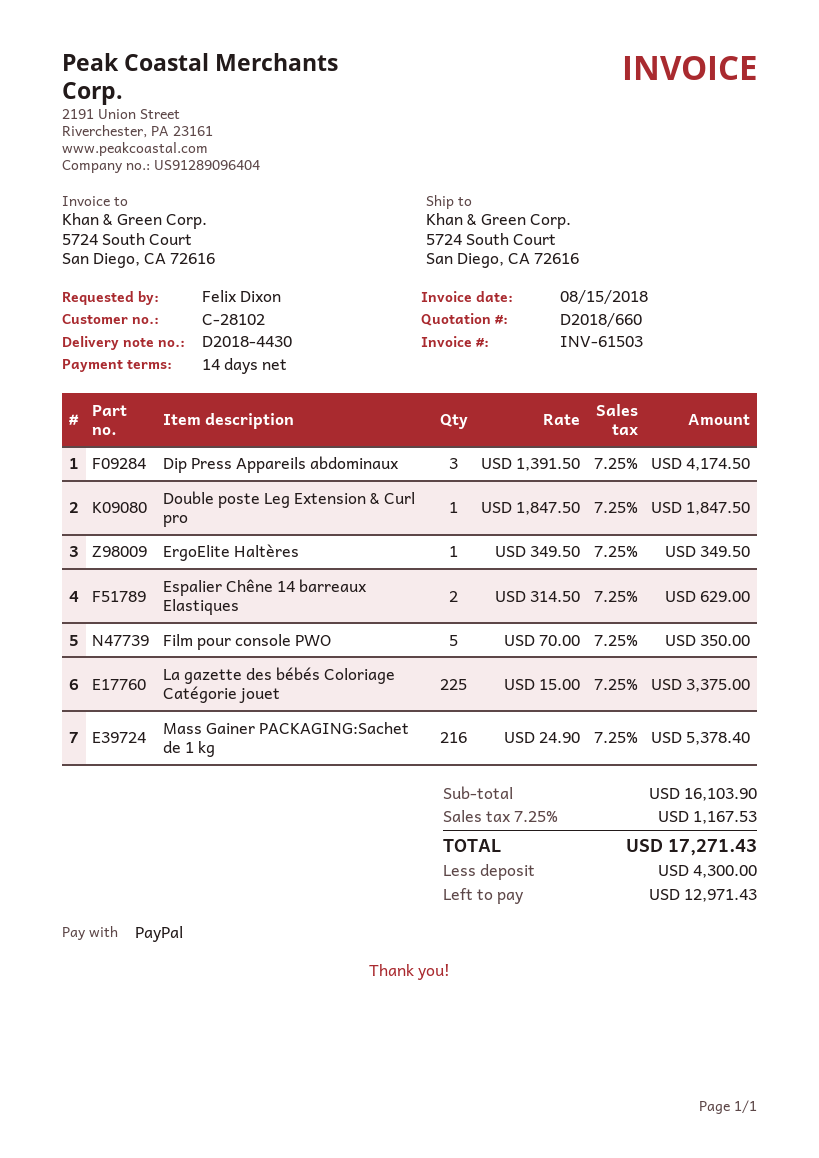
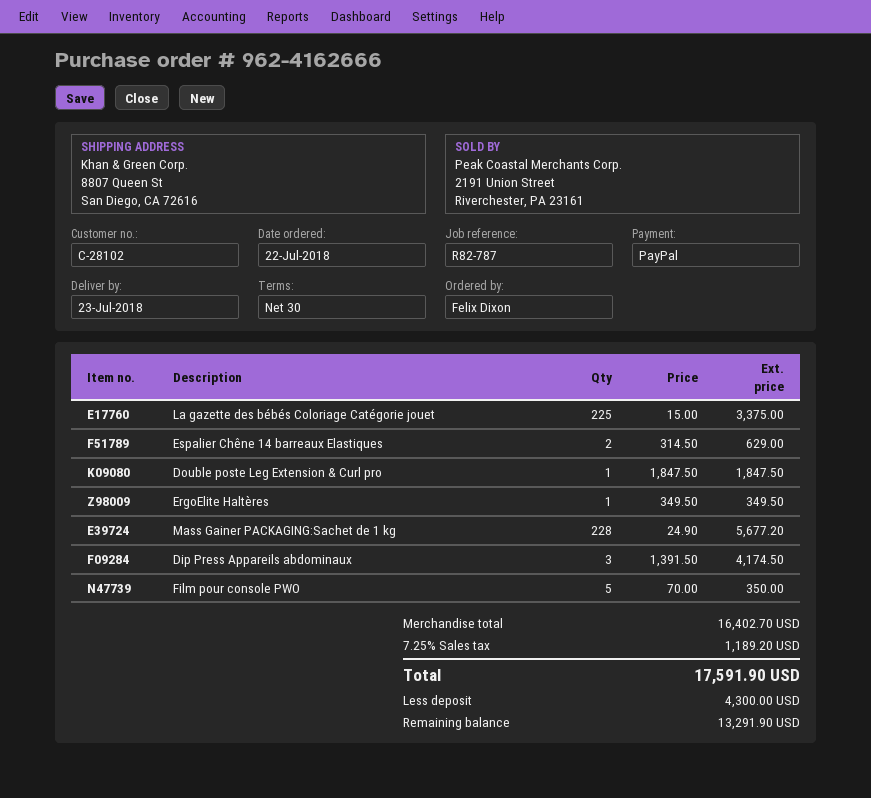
payment terms: 14 days -> 30 days
ship to: 5724 South Court, San Diego, CA 72616 -> 8807 Queen St, San Diego, CA 72616
Mass Gainer PACKAGING:Sachet de 1 kg: 216 x 24.90 = 5378.40 -> 228 x 24.90 = 5677.20
subtotal: 16103.90 -> 16402.70
tax: 7.25% = 1167.53 -> 7.25% = 1189.20
total: 17271.43 -> 17591.90
balance: 12971.43 -> 13291.90

